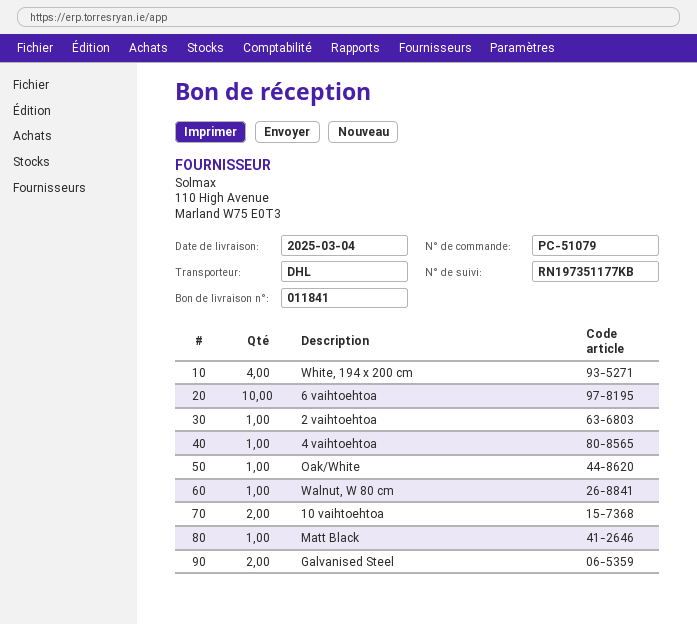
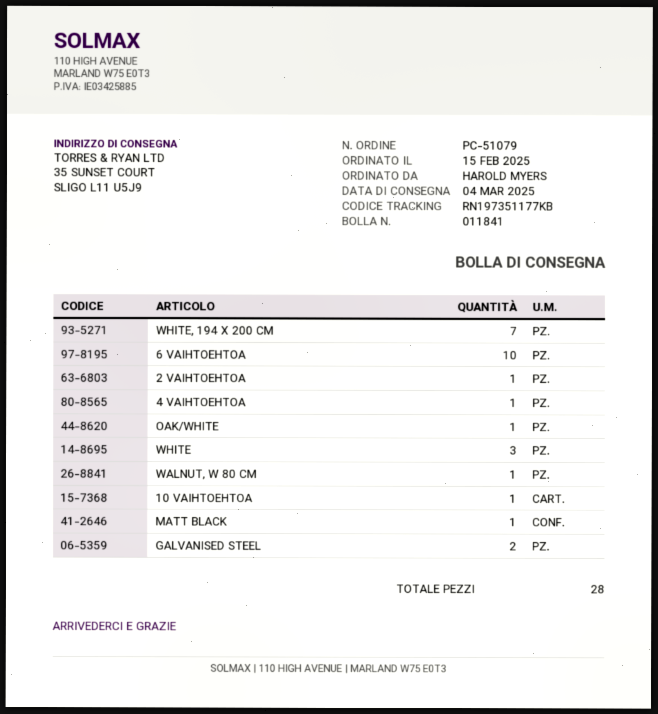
White, 194 x 200 cm: 4 -> 7
10 vaihtoehtoa: 2 -> 1
WHITE: none -> 3

